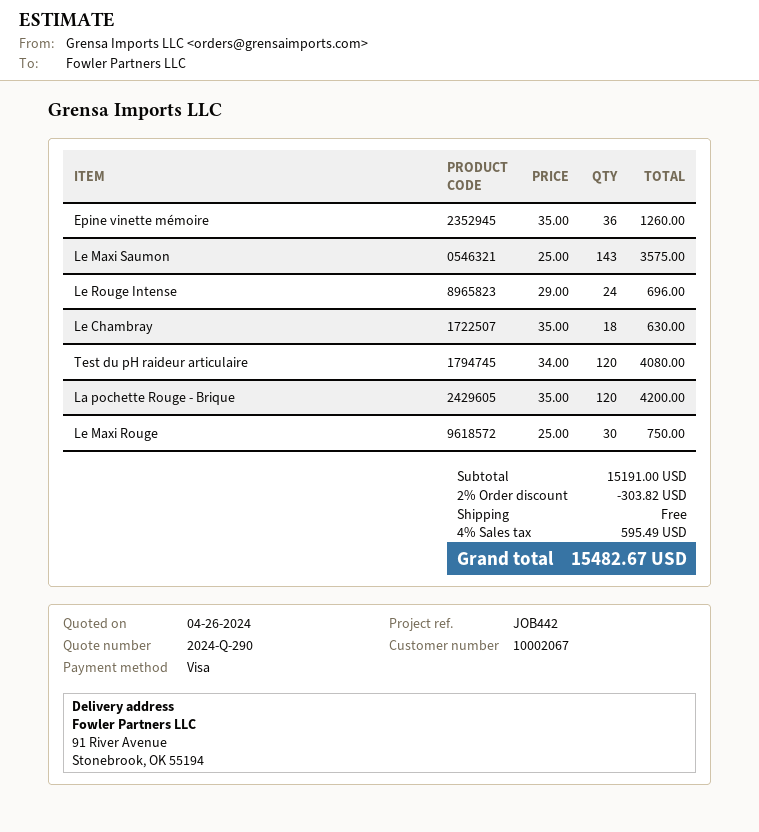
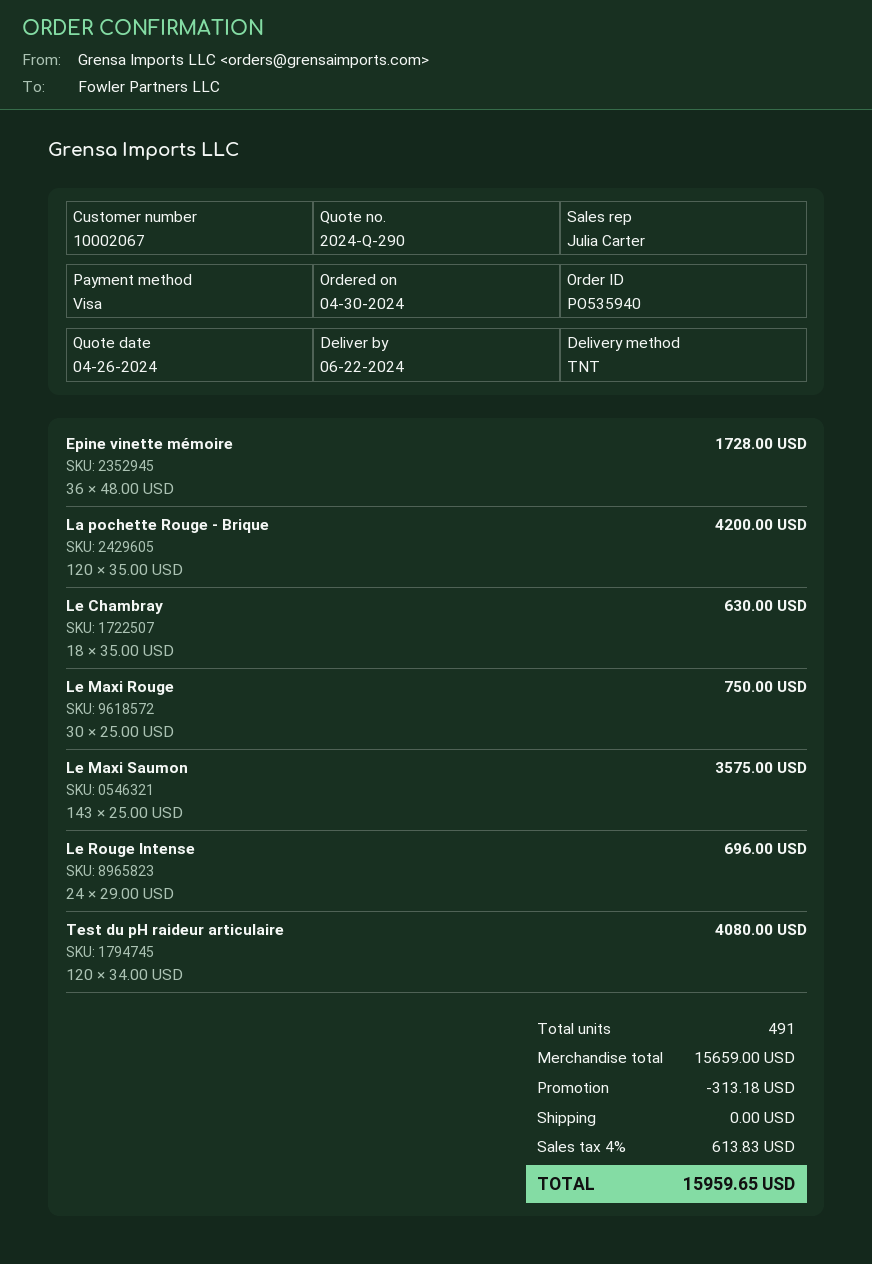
Epine vinette mémoire: 36 x 35.00 = 1260.00 -> 36 x 48.00 = 1728.00
subtotal: 15191.00 -> 15659.00
discount: 303.82 -> 313.18
tax: 4% = 595.49 -> 4% = 613.83
total: 15482.67 -> 15959.65

